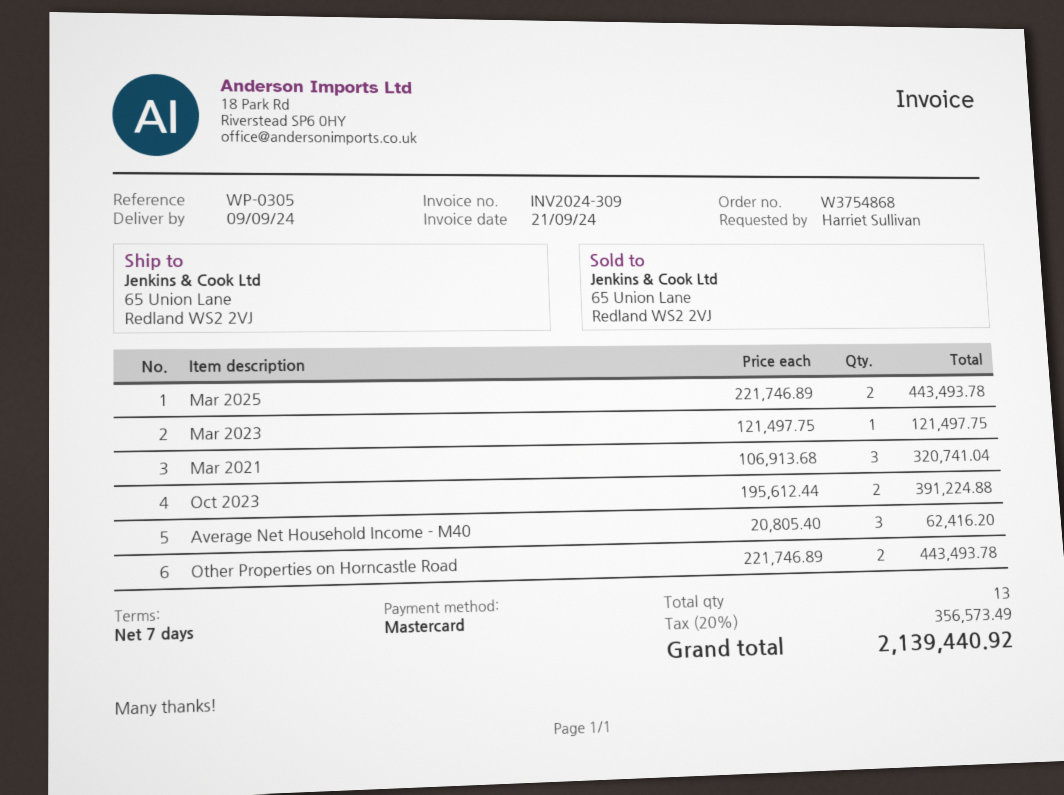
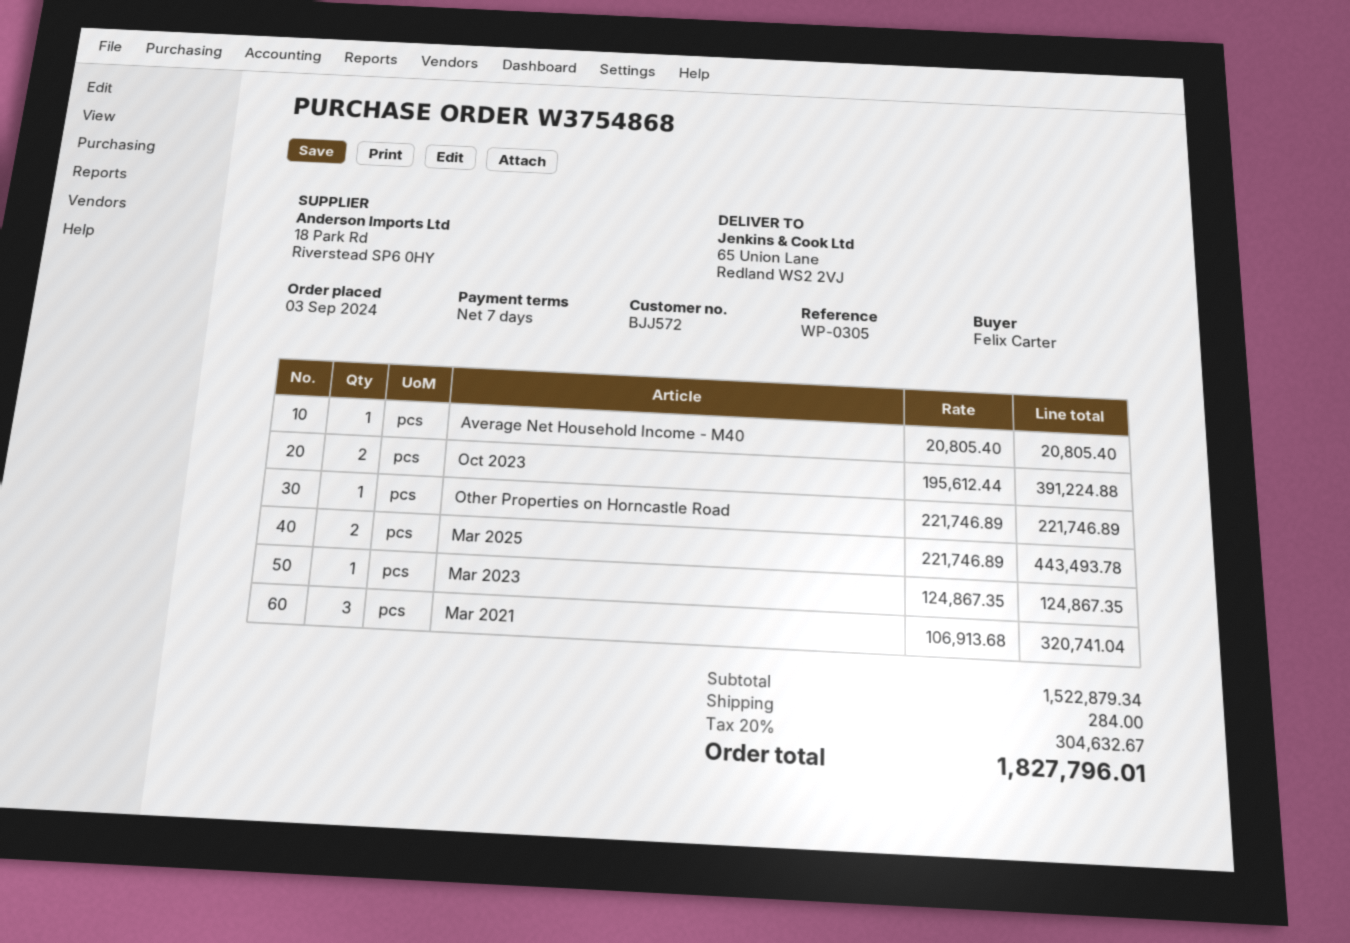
ordered by: Harriet Sullivan -> Felix Carter
Mar 2023: 1 x 121497.75 = 121497.75 -> 1 x 124867.35 = 124867.35
Average Net Household Income - M40: 3 x 20805.40 = 62416.20 -> 1 x 20805.40 = 20805.40
Other Properties on Horncastle Road: 2 x 221746.89 = 443493.78 -> 1 x 221746.89 = 221746.89
shipping: none -> 284.00
tax: 20% = 356573.49 -> 20% = 304632.67
total: 2139440.92 -> 1827796.01

